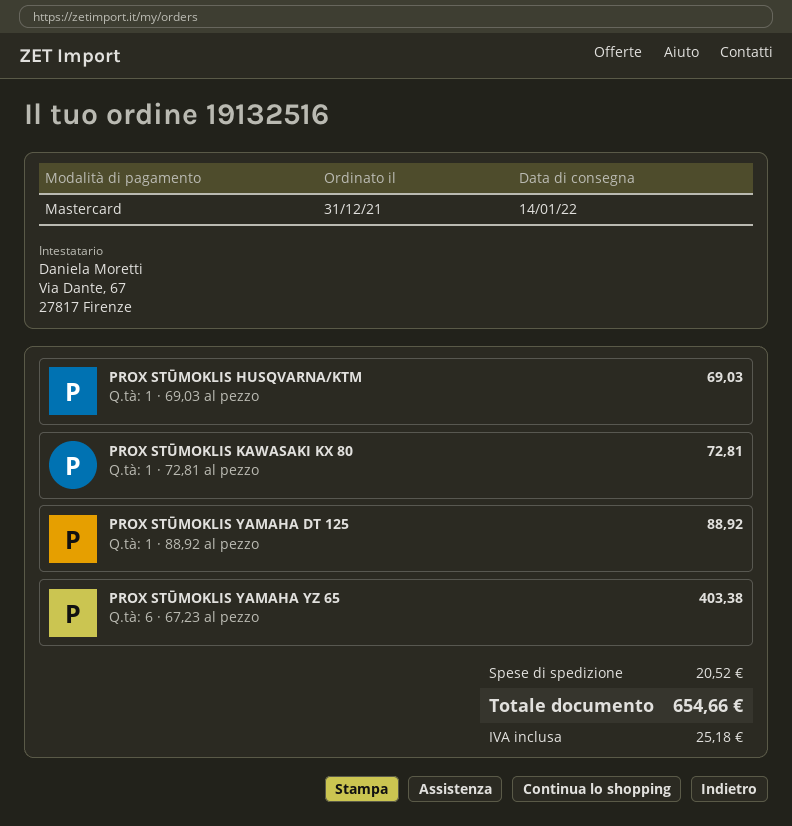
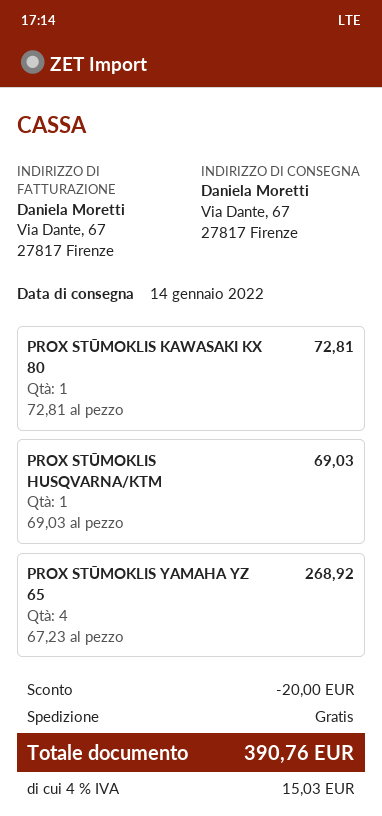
PROX STŪMOKLIS YAMAHA DT 125: 1 x 88.92 = 88.92 -> none
PROX STŪMOKLIS YAMAHA YZ 65: 6 x 67.23 = 403.38 -> 4 x 67.23 = 268.92
discount: none -> 20.00
shipping: 20.52 -> 0.00
tax: 25.18 -> 15.03
total: 654.66 -> 390.76

